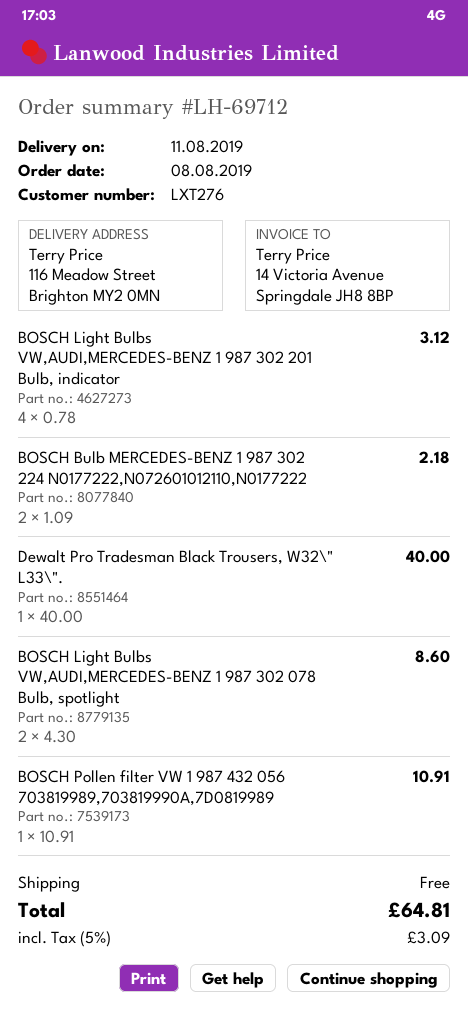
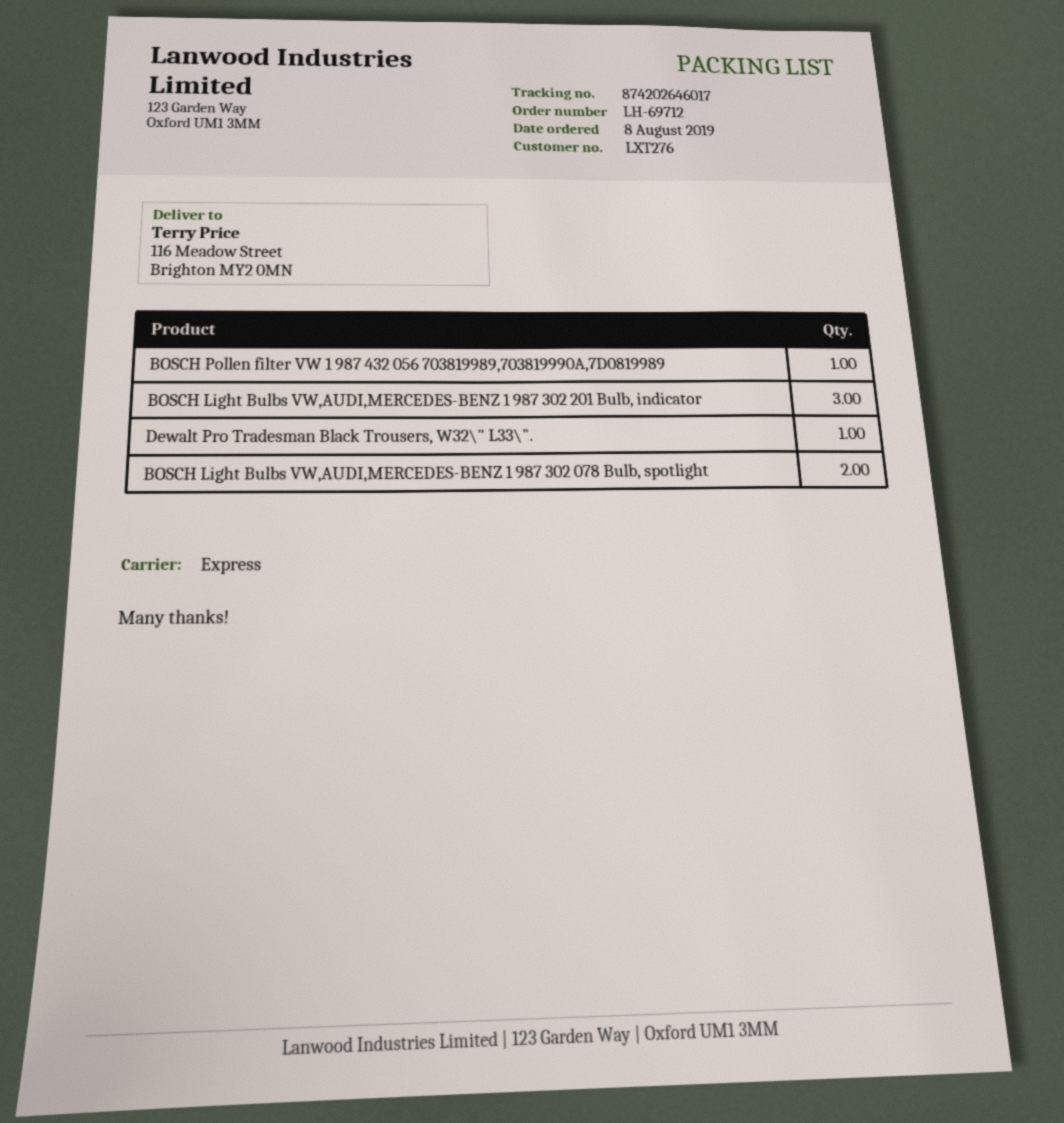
BOSCH Light Bulbs VW,AUDI,MERCEDES-BENZ 1 987 302 201 Bulb, indicator: 4 -> 3
BOSCH Bulb MERCEDES-BENZ 1 987 302 224 N0177222,N072601012110,N0177222: 2 -> none

